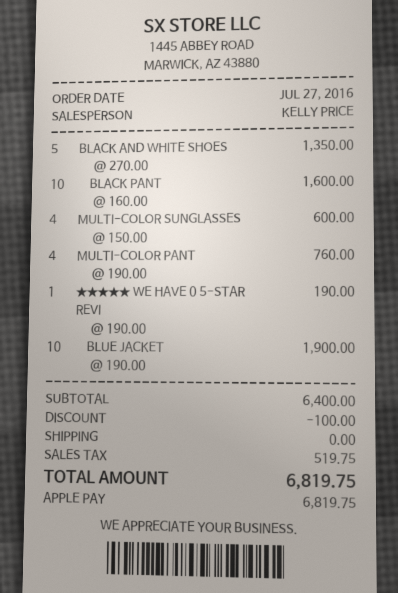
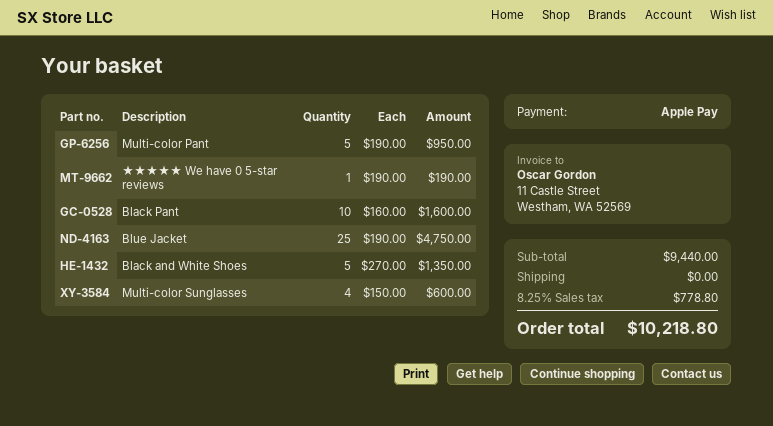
MULTI-COLOR PANT: 4 x 190.00 = 760.00 -> 5 x 190.00 = 950.00
BLUE JACKET: 10 x 190.00 = 1900.00 -> 25 x 190.00 = 4750.00
subtotal: 6400.00 -> 9440.00
discount: 100.00 -> none
tax: 519.75 -> 778.80
total: 6819.75 -> 10218.80

